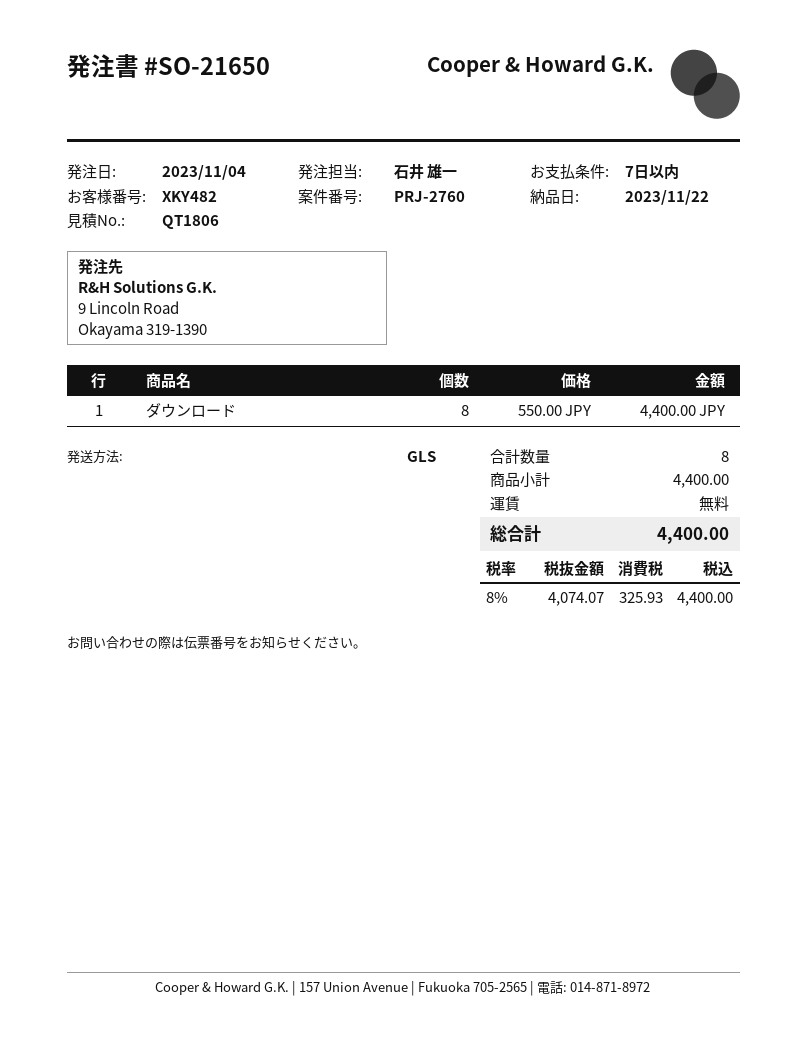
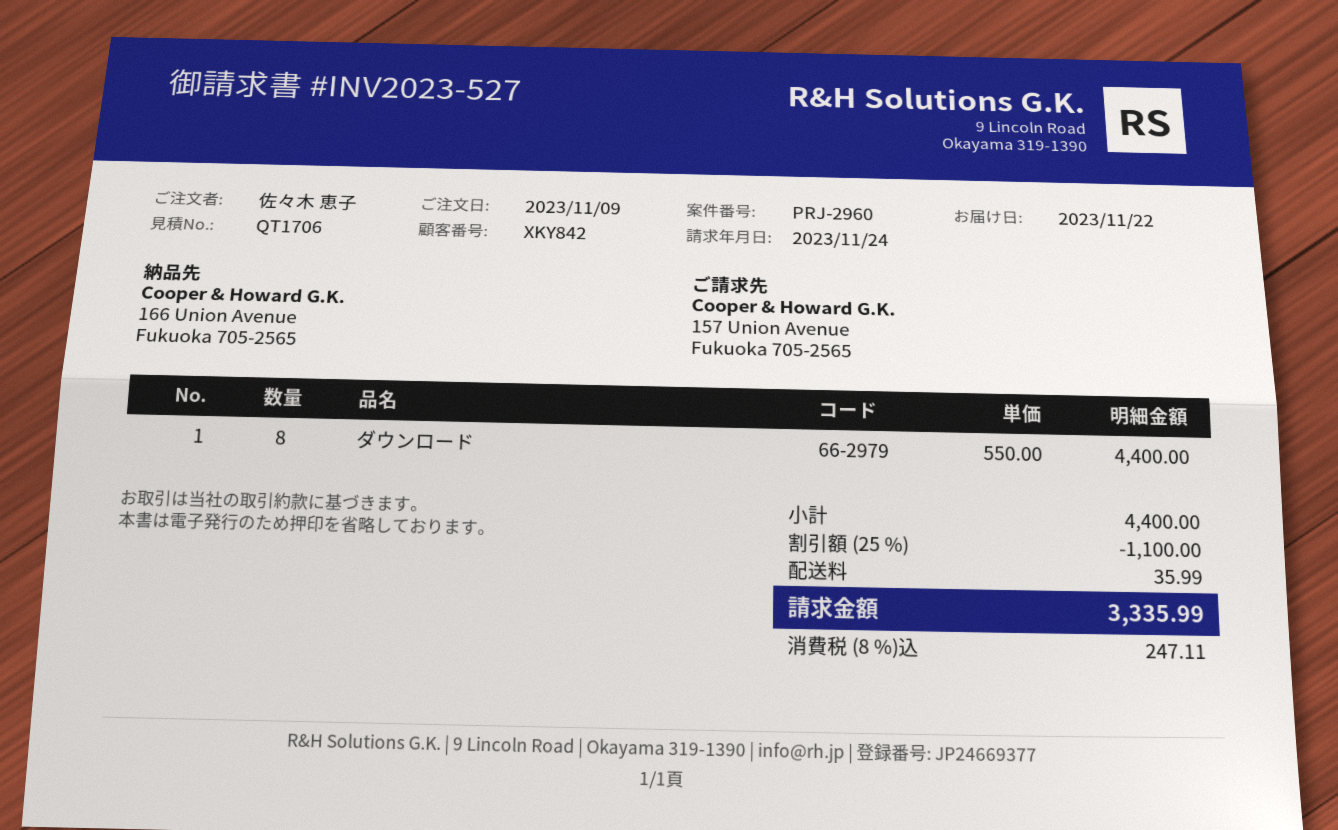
quote number: QT1806 -> QT1706
order date: 2023-11-04 -> 2023-11-09
customer number: XKY482 -> XKY842
reference: PRJ-2760 -> PRJ-2960
ordered by: 石井 雄一 -> 佐々木 恵子
discount: none -> 25% = 1100.00
shipping: 0.00 -> 35.99
tax: 8% = 325.93 -> 8% = 247.11
total: 4400.00 -> 3335.99

